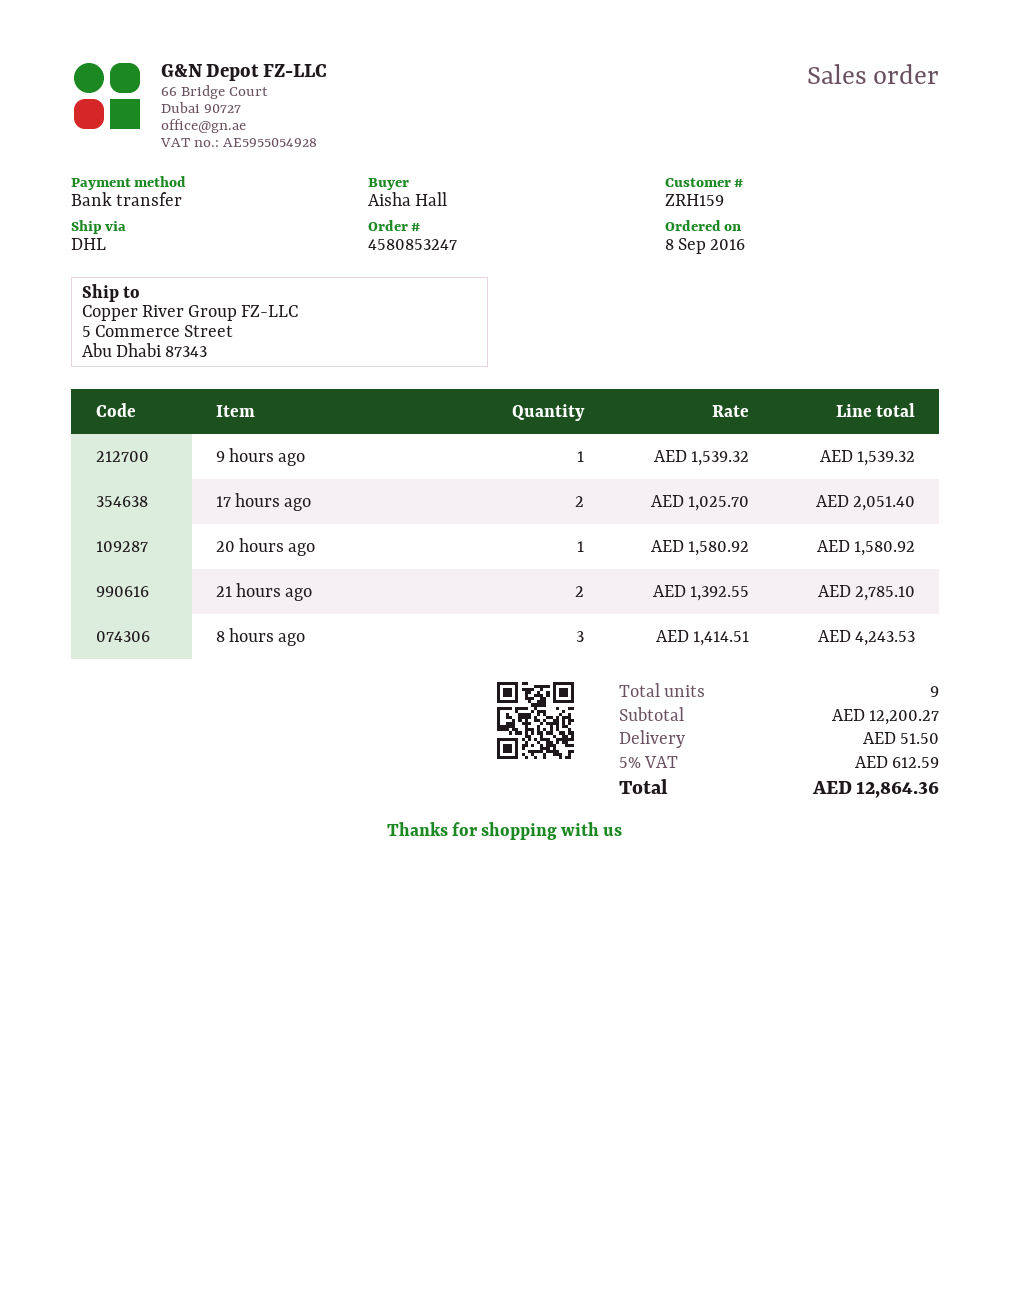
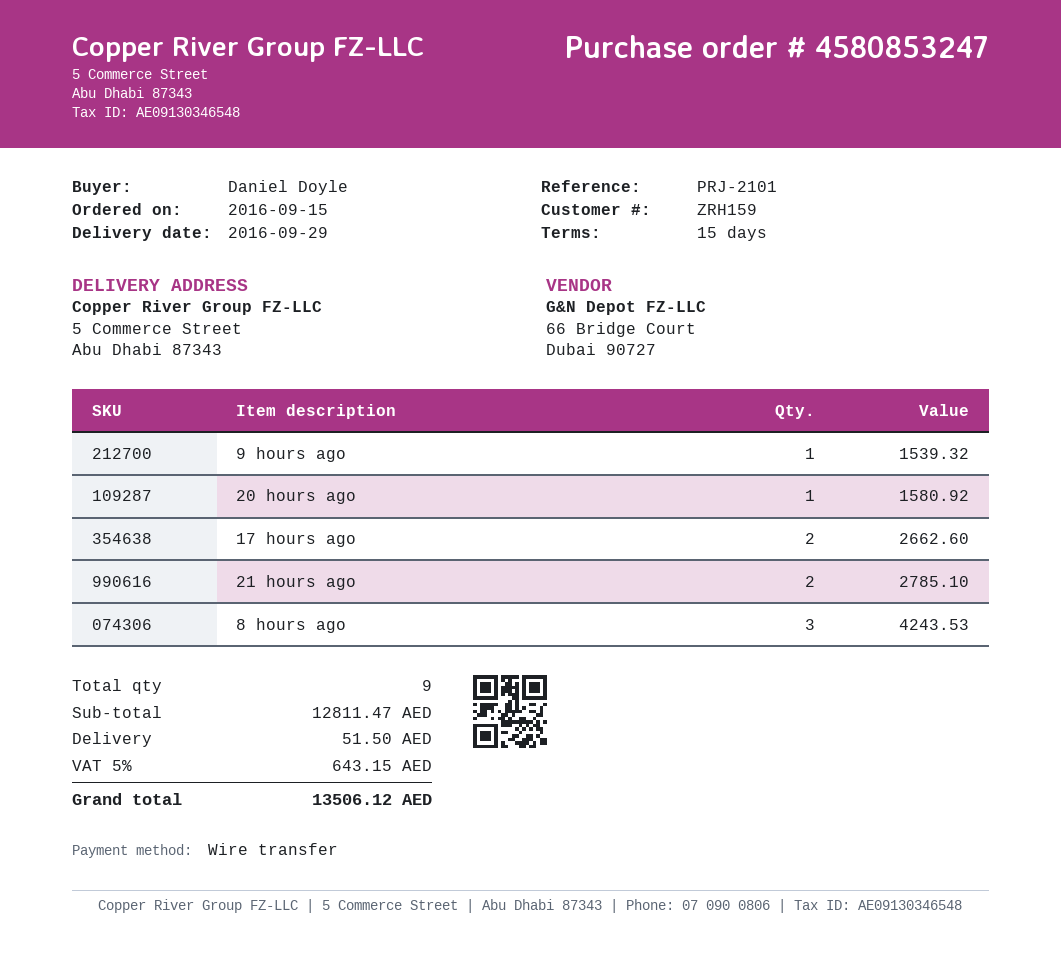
order date: 2016-09-08 -> 2016-09-15
ordered by: Aisha Hall -> Daniel Doyle
17 hours ago: 2 for 2051.40 -> 2 for 2662.60
subtotal: 12200.27 -> 12811.47
tax: 5% = 612.59 -> 5% = 643.15
total: 12864.36 -> 13506.12

